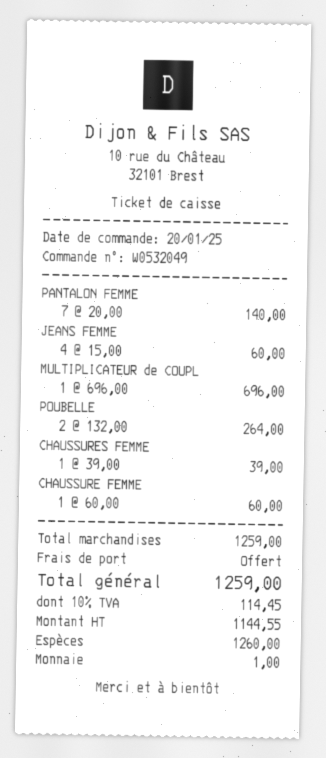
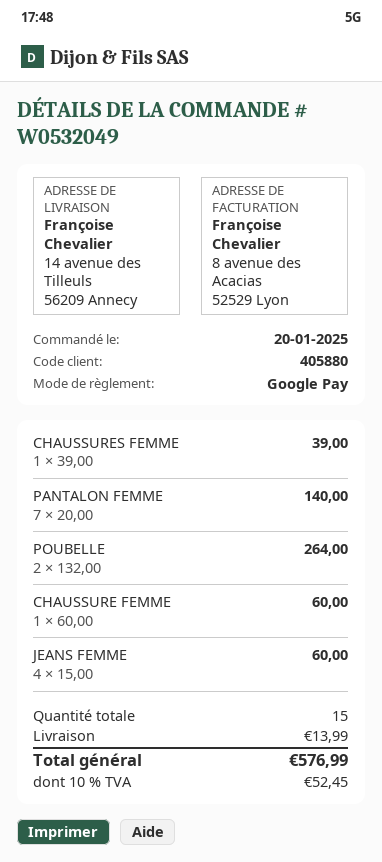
payment method: cash -> Google Pay
MULTIPLICATEUR de COUPL: 1 x 696.00 = 696.00 -> none
shipping: 0.00 -> 13.99
tax: 10% = 114.45 -> 10% = 52.45
total: 1259.00 -> 576.99

